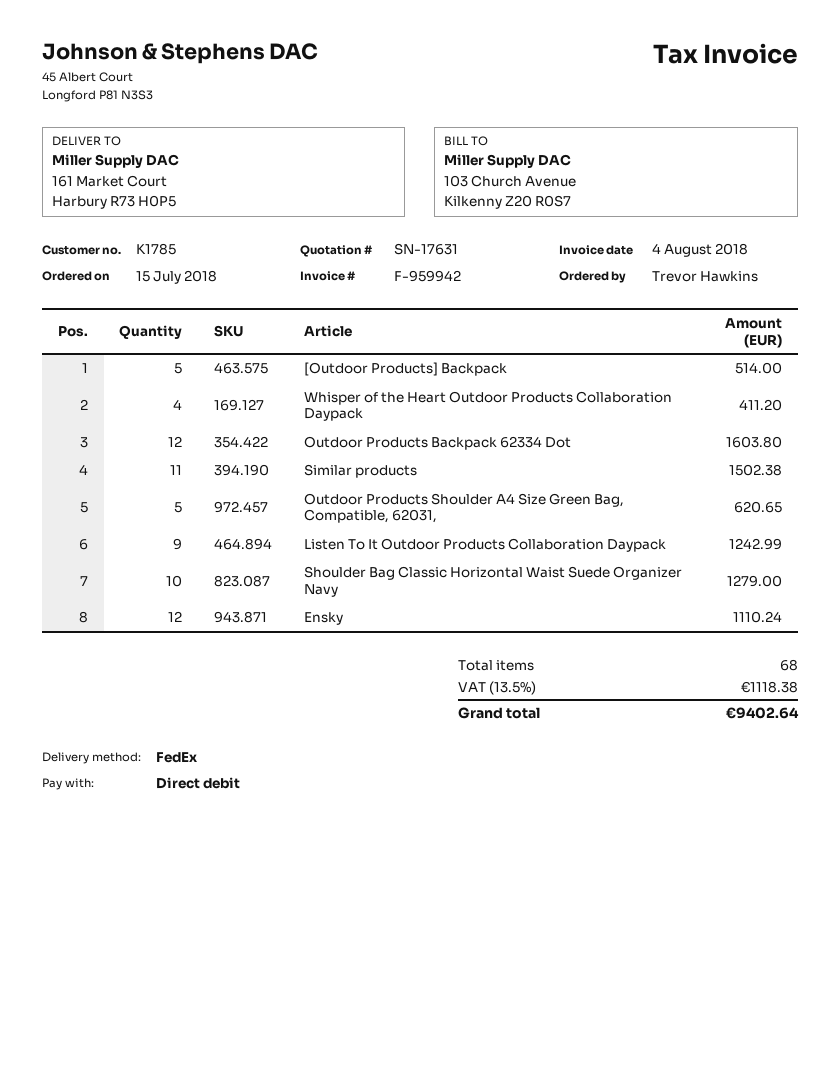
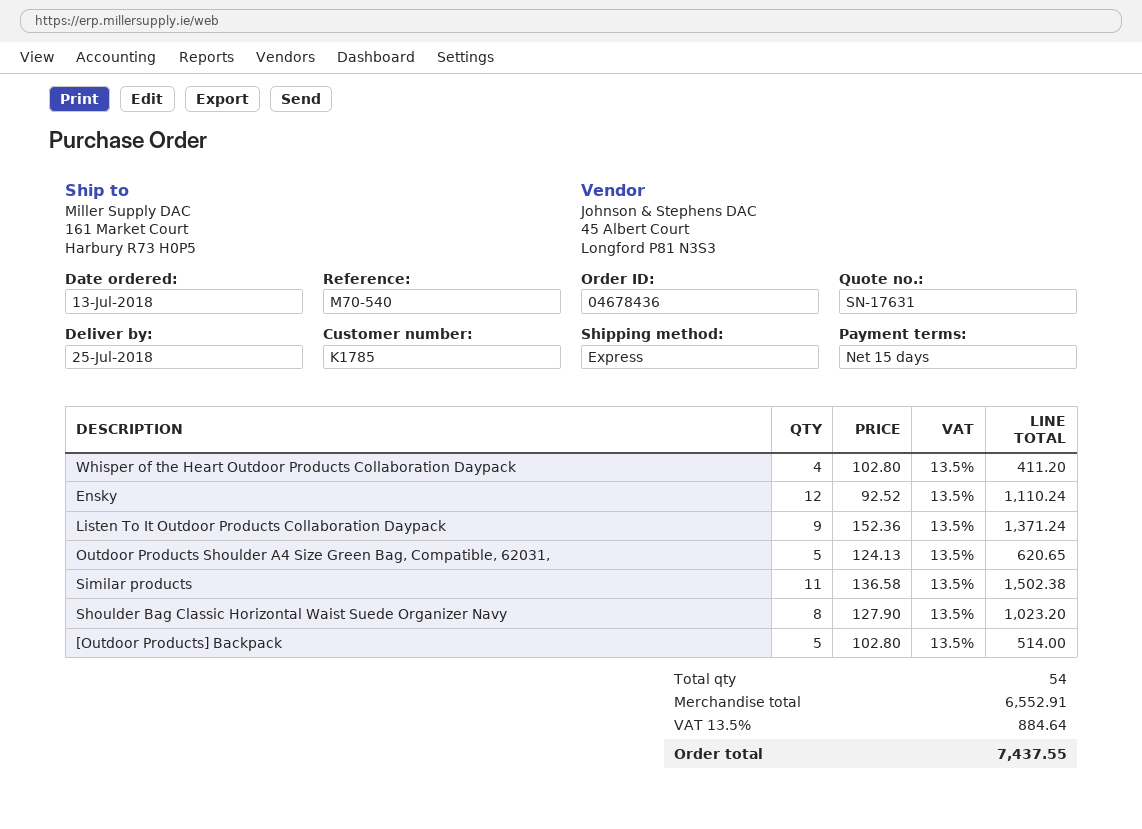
order date: 2018-07-15 -> 2018-07-13
shipping method: FedEx -> express
Outdoor Products Backpack 62334 Dot: 12 for 1603.80 -> none
Listen To It Outdoor Products Collaboration Daypack: 9 for 1242.99 -> 9 for 1371.24
Shoulder Bag Classic Horizontal Waist Suede Organizer Navy: 10 for 1279.00 -> 8 for 1023.20
total quantity: 68 -> 54
tax: 13.5% = 1118.38 -> 13.5% = 884.64
total: 9402.64 -> 7437.55

